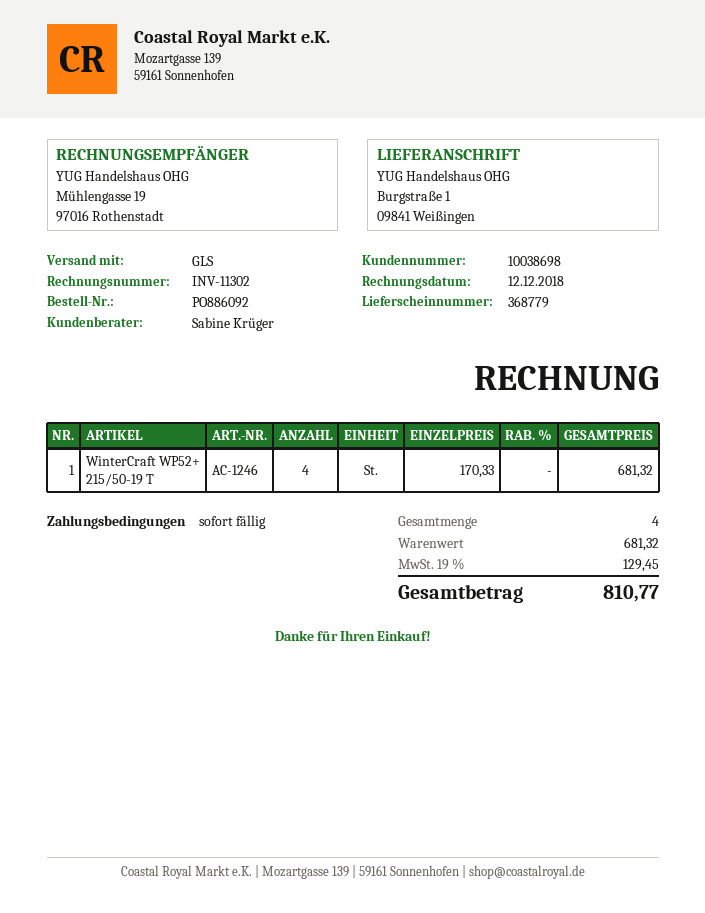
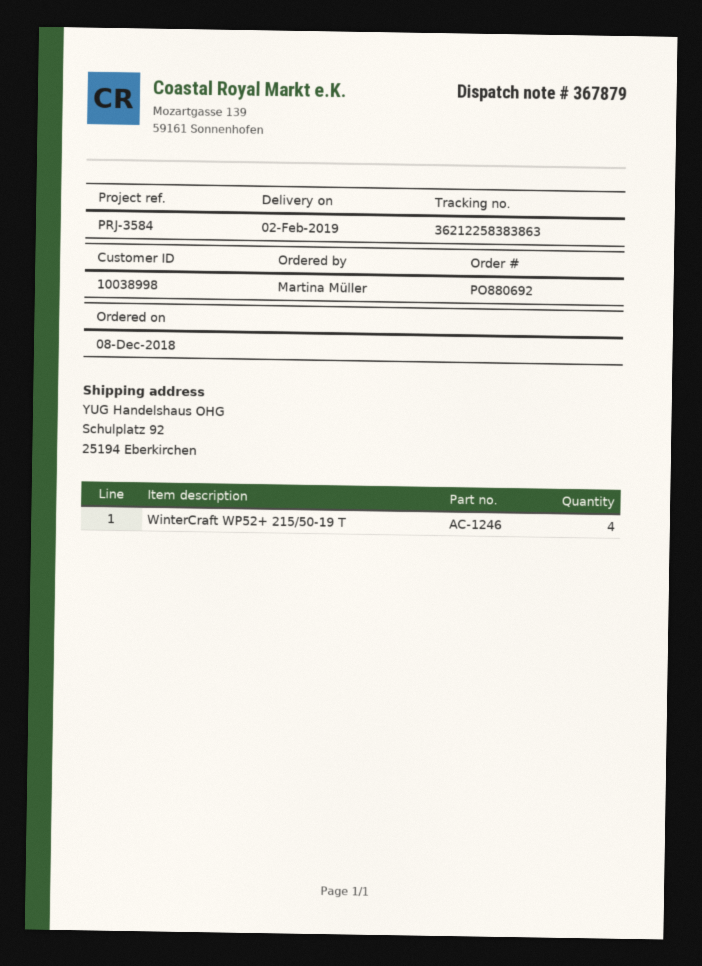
order number: PO886092 -> PO880692
delivery note number: 368779 -> 367879
customer number: 10038698 -> 10038998
ship to: Burgstraße 1, 09841 Weißingen -> Schulplatz 92, 25194 Eberkirchen

